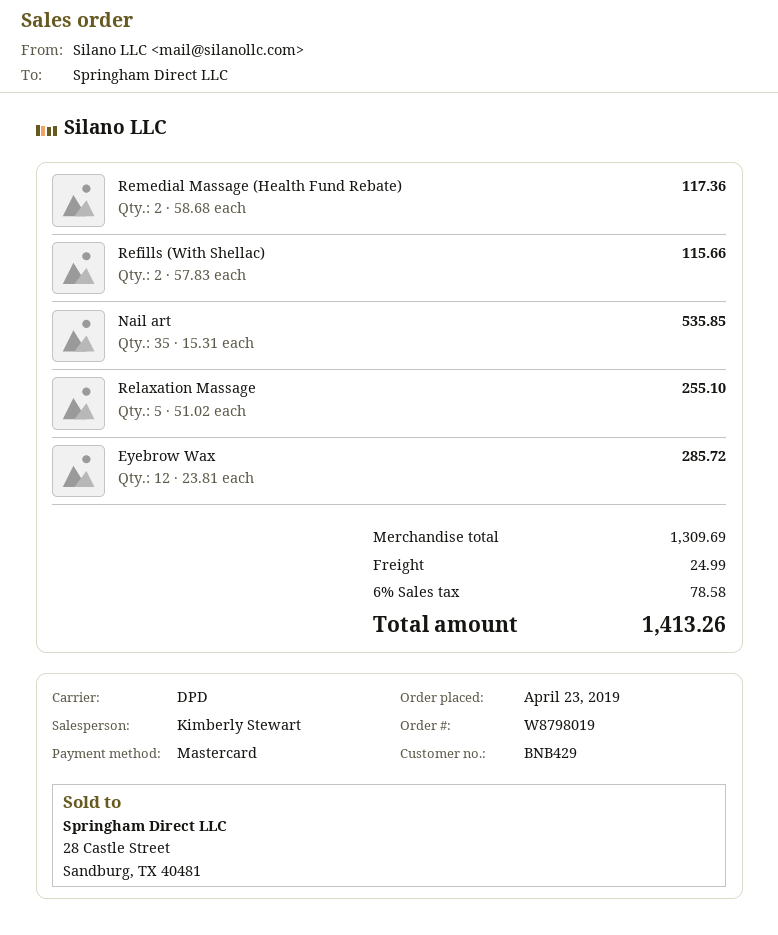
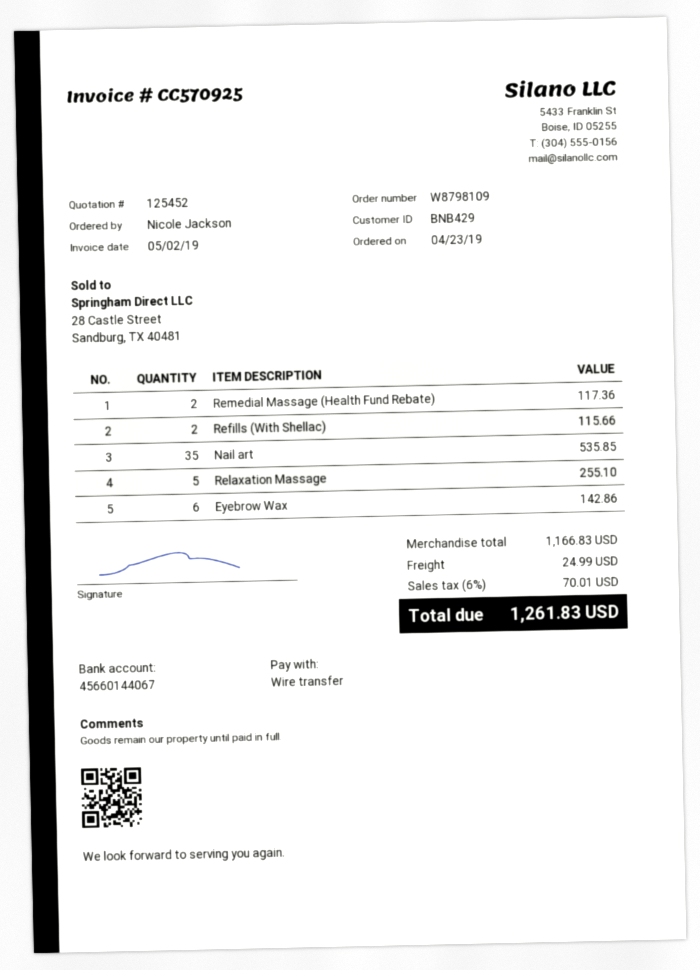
order number: W8798019 -> W8798109
payment method: Mastercard -> bank transfer
Eyebrow Wax: 12 for 285.72 -> 6 for 142.86
subtotal: 1309.69 -> 1166.83
tax: 6% = 78.58 -> 6% = 70.01
total: 1413.26 -> 1261.83

